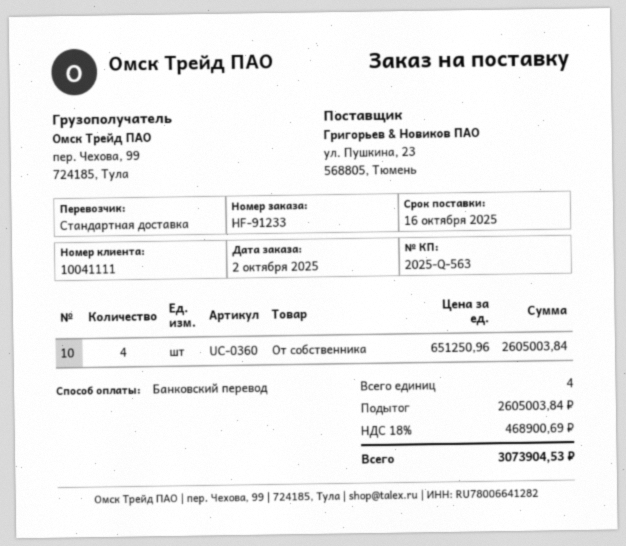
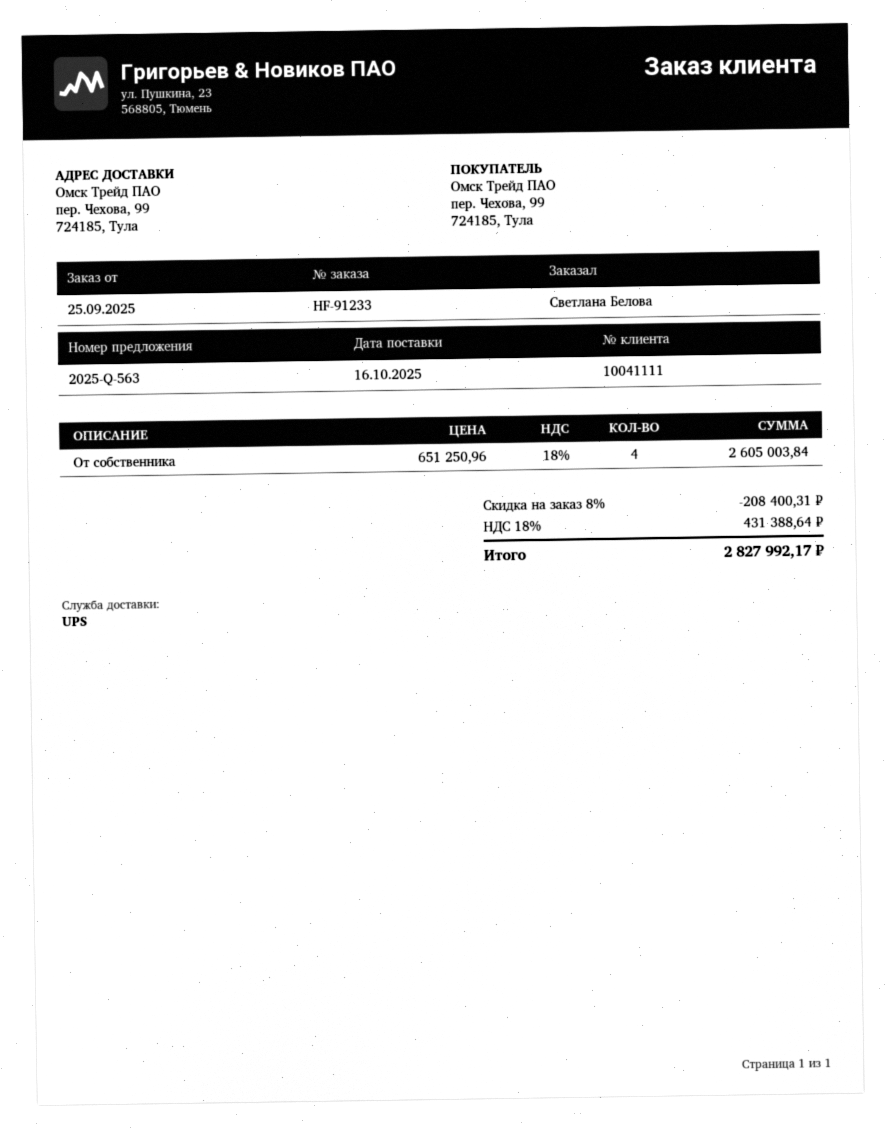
order date: 2025-10-02 -> 2025-09-25
shipping method: standard -> UPS
discount: none -> 8% = 208400.31
tax: 18% = 468900.69 -> 18% = 431388.64
total: 3073904.53 -> 2827992.17

